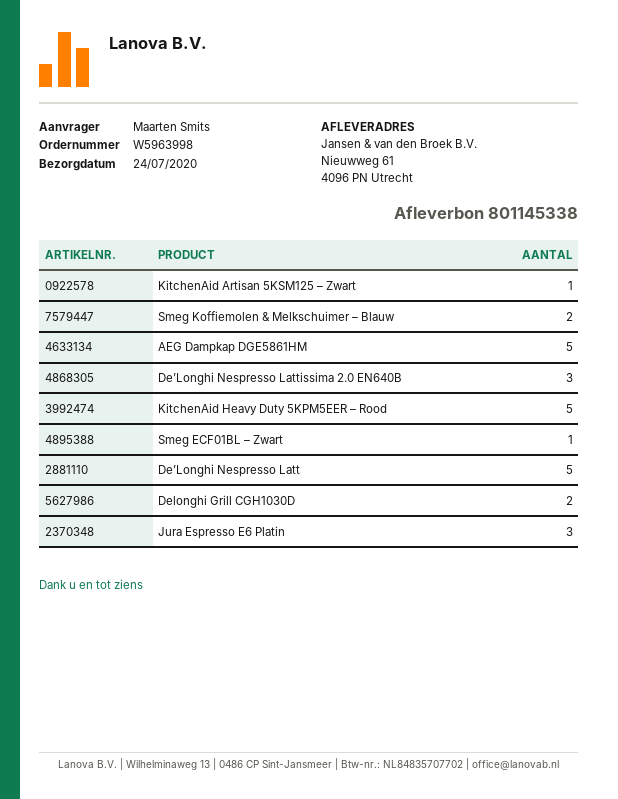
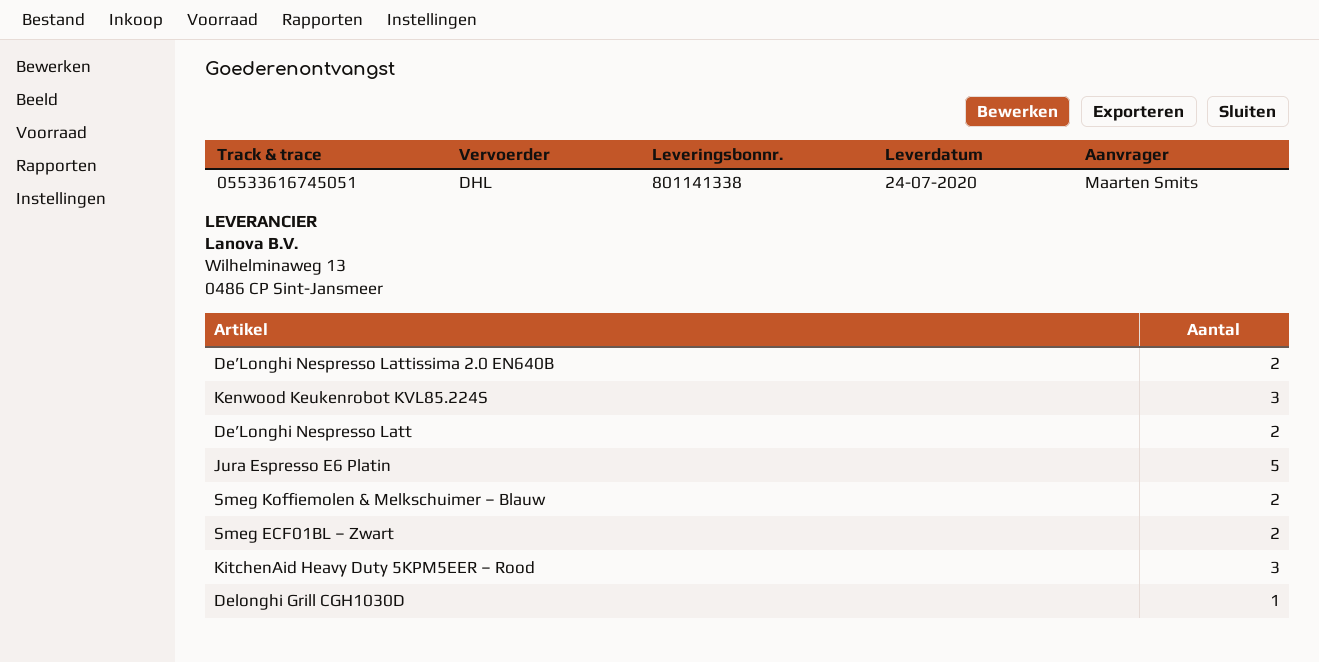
delivery note number: 801145338 -> 801141338
KitchenAid Artisan 5KSM125 – Zwart: 1 -> none
AEG Dampkap DGE5861HM: 5 -> none
De’Longhi Nespresso Lattissima 2.0 EN640B: 3 -> 2
KitchenAid Heavy Duty 5KPM5EER – Rood: 5 -> 3
Smeg ECF01BL – Zwart: 1 -> 2
De’Longhi Nespresso Latt: 5 -> 2
Delonghi Grill CGH1030D: 2 -> 1
Jura Espresso E6 Platin: 3 -> 5
Kenwood Keukenrobot KVL85.224S: none -> 3

